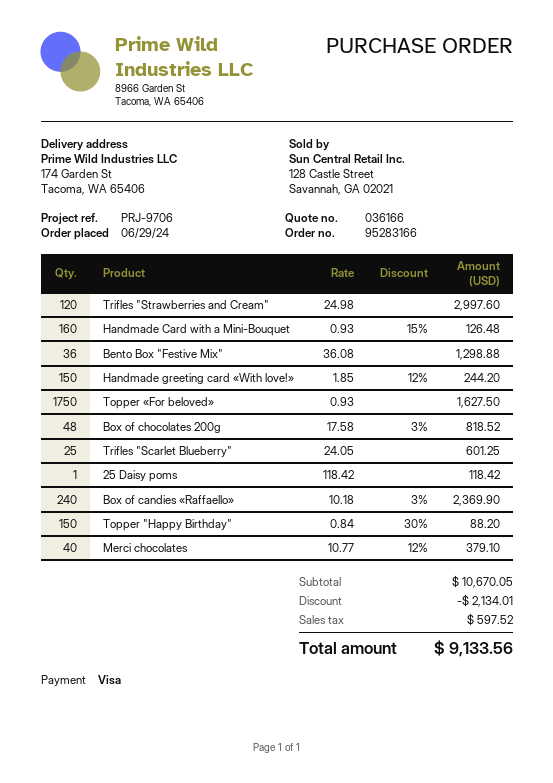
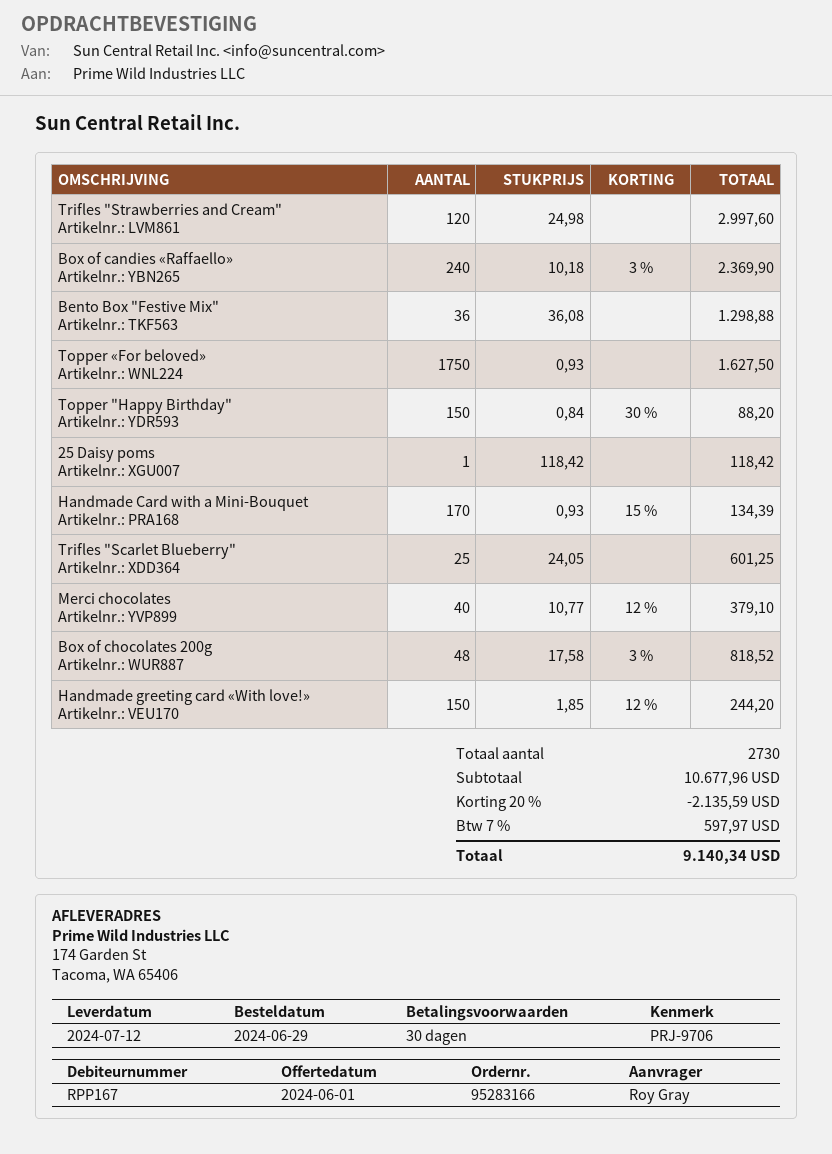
Handmade Card with a Mini-Bouquet: 160 x 0.93 - 15% = 126.48 -> 170 x 0.93 - 15% = 134.39
subtotal: 10670.05 -> 10677.96
discount: 2134.01 -> 2135.59
tax: 597.52 -> 597.97
total: 9133.56 -> 9140.34

